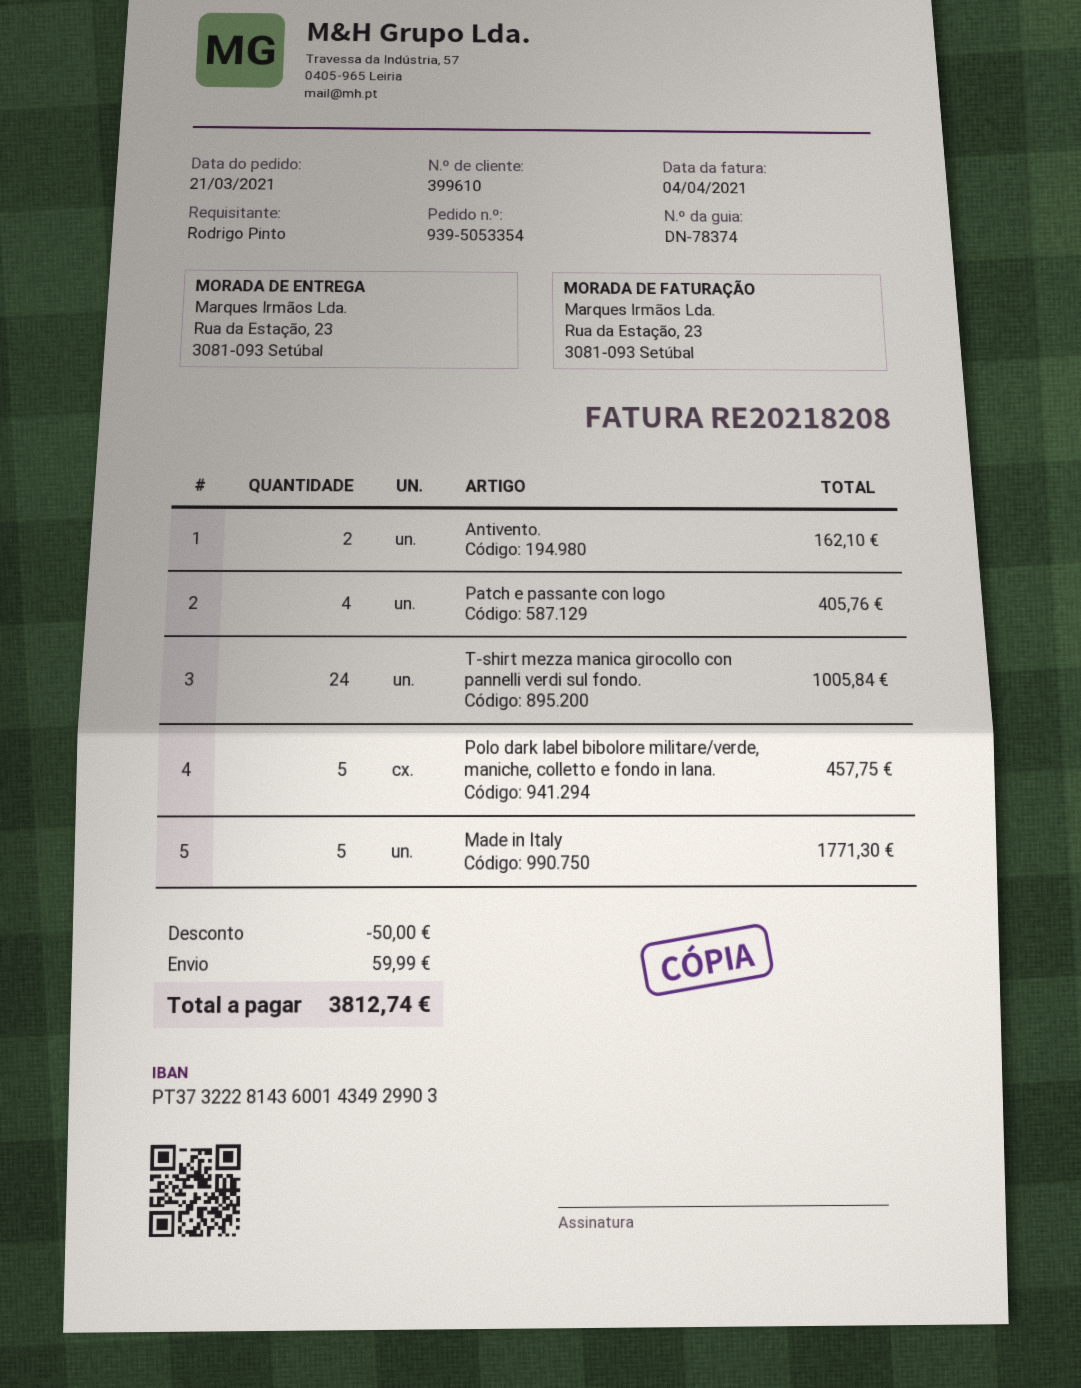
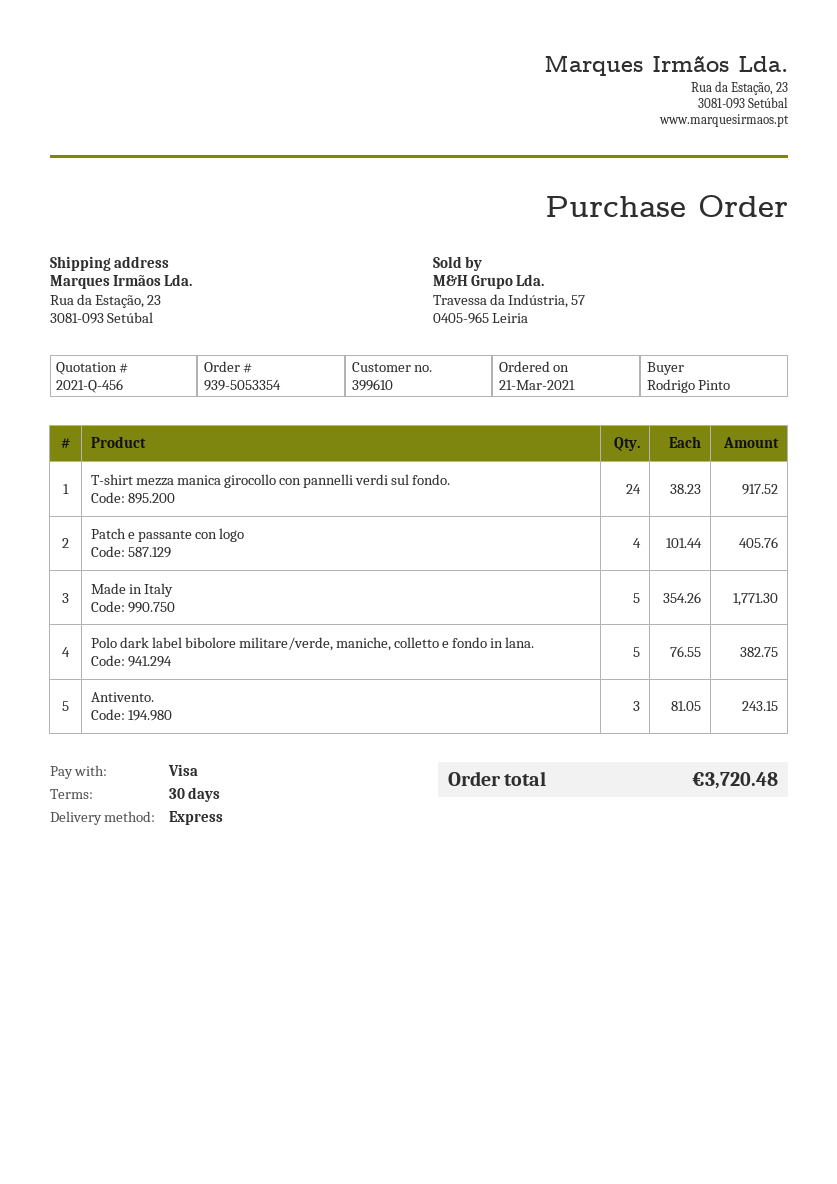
Antivento.: 2 for 162.10 -> 3 for 243.15
T-shirt mezza manica girocollo con pannelli verdi sul fondo.: 24 for 1005.84 -> 24 for 917.52
Polo dark label bibolore militare/verde, maniche, colletto e fondo in lana.: 5 for 457.75 -> 5 for 382.75
discount: 50.00 -> none
shipping: 59.99 -> none
total: 3812.74 -> 3720.48

